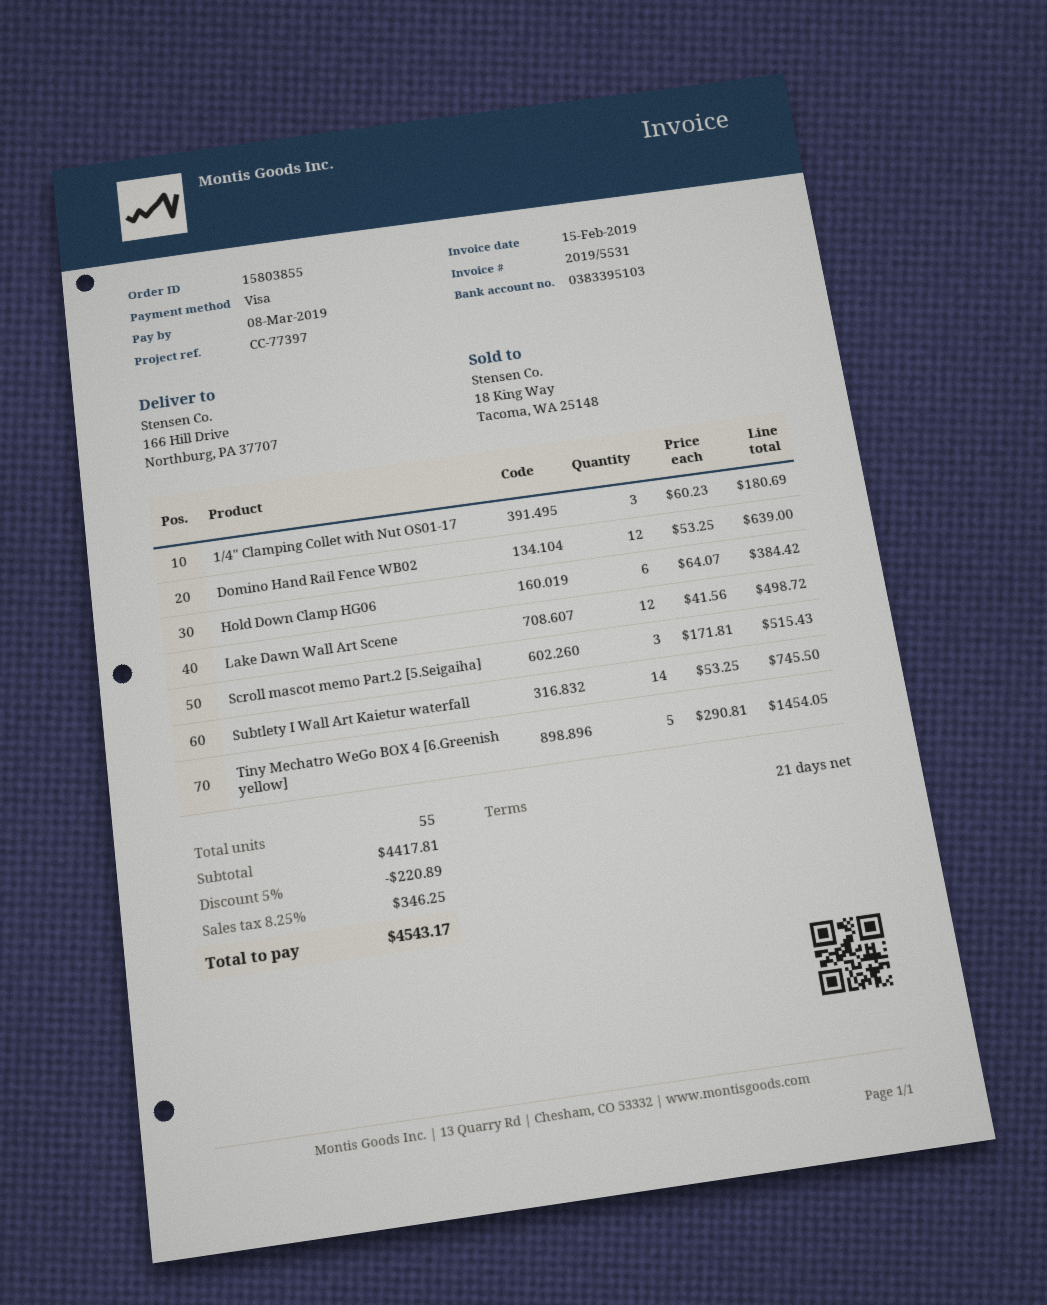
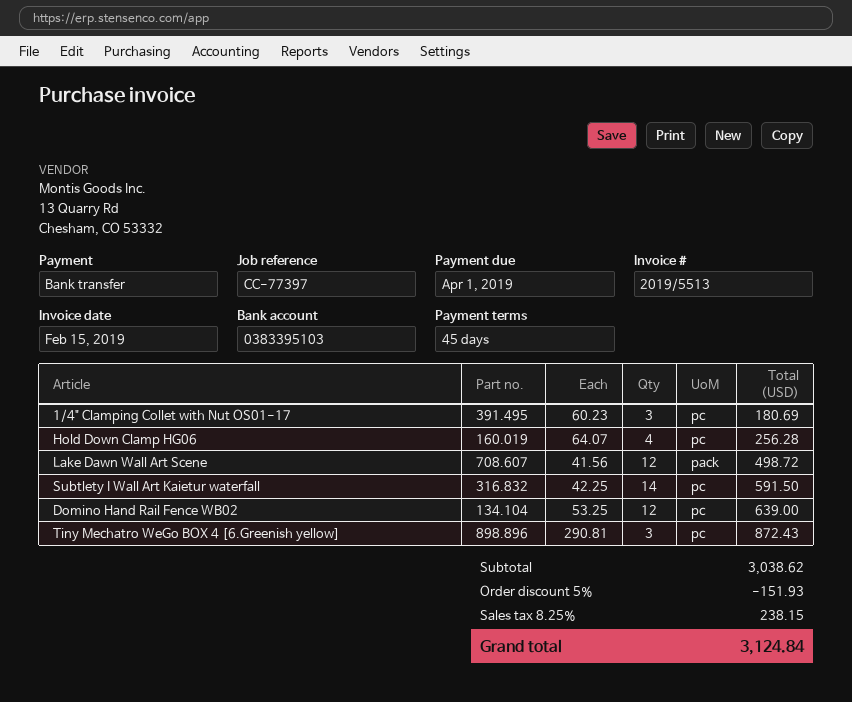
invoice number: 2019/5531 -> 2019/5513
payment terms: 21 days -> 45 days
due date: 2019-03-08 -> 2019-04-01
payment method: Visa -> bank transfer
Hold Down Clamp HG06: 6 x 64.07 = 384.42 -> 4 x 64.07 = 256.28
Scroll mascot memo Part.2 [5.Seigaiha]: 3 x 171.81 = 515.43 -> none
Subtlety I Wall Art Kaietur waterfall: 14 x 53.25 = 745.50 -> 14 x 42.25 = 591.50
Tiny Mechatro WeGo BOX 4 [6.Greenish yellow]: 5 x 290.81 = 1454.05 -> 3 x 290.81 = 872.43
subtotal: 4417.81 -> 3038.62
discount: 5% = 220.89 -> 5% = 151.93
tax: 8.25% = 346.25 -> 8.25% = 238.15
total: 4543.17 -> 3124.84

